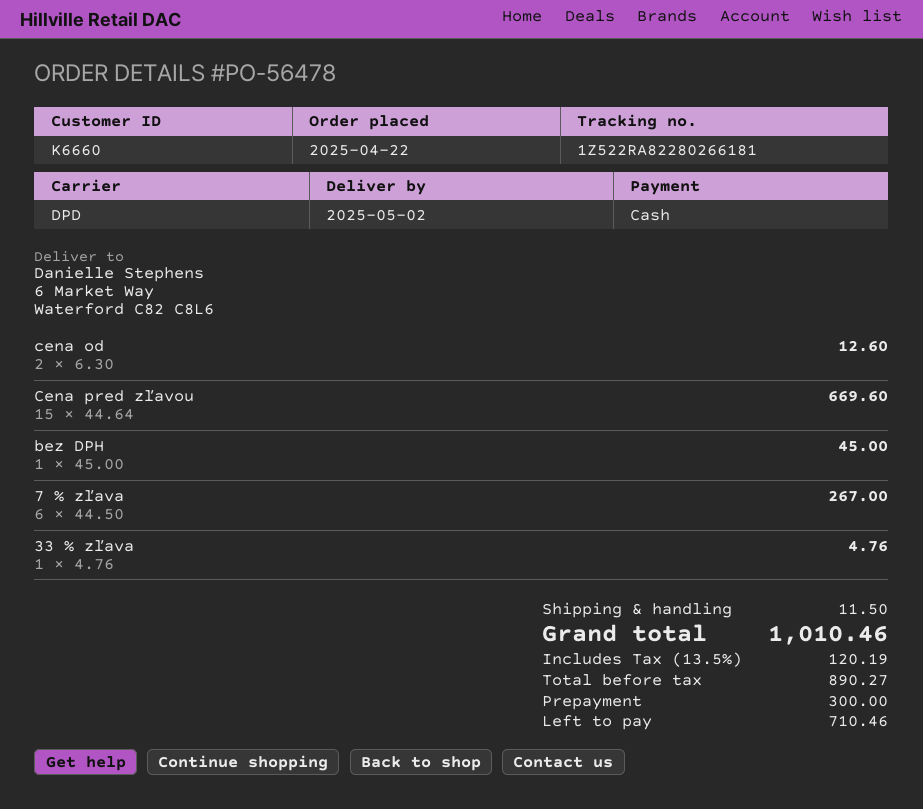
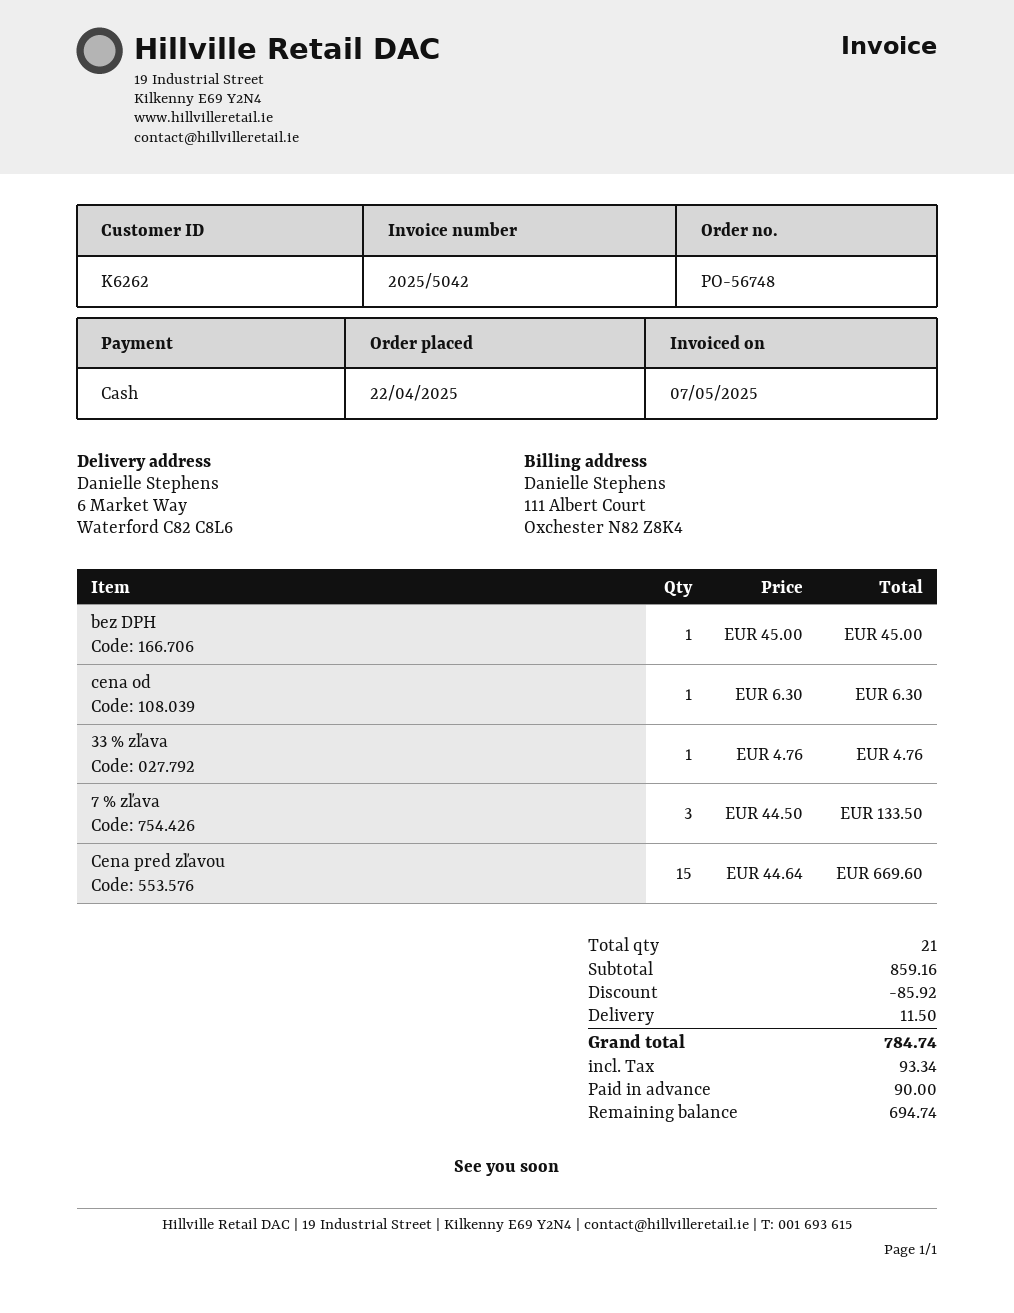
order number: PO-56478 -> PO-56748
customer number: K6660 -> K6262
cena od: 2 x 6.30 = 12.60 -> 1 x 6.30 = 6.30
7 % zľava: 6 x 44.50 = 267.00 -> 3 x 44.50 = 133.50
discount: none -> 85.92
tax: 120.19 -> 93.34
total: 1010.46 -> 784.74
deposit: 300.00 -> 90.00
balance: 710.46 -> 694.74

